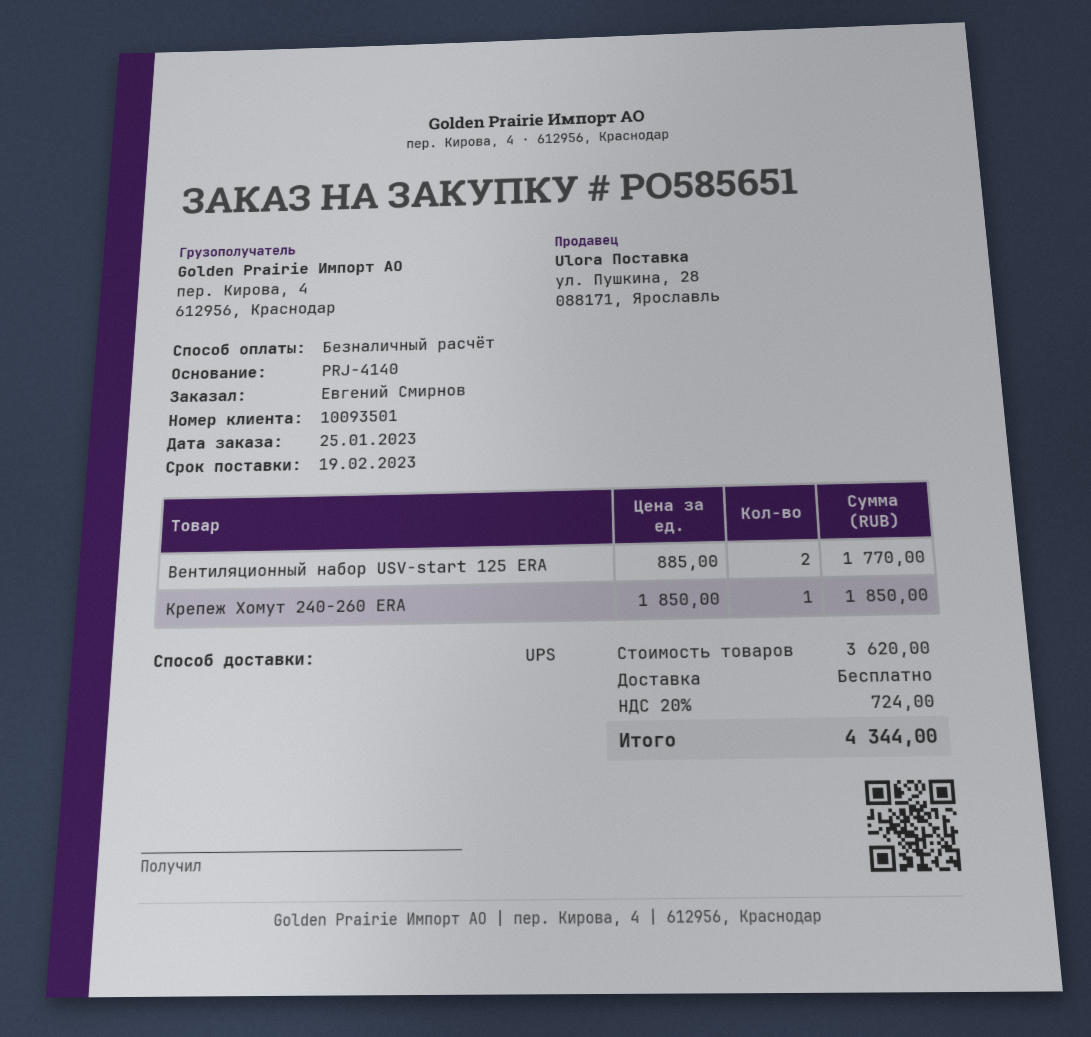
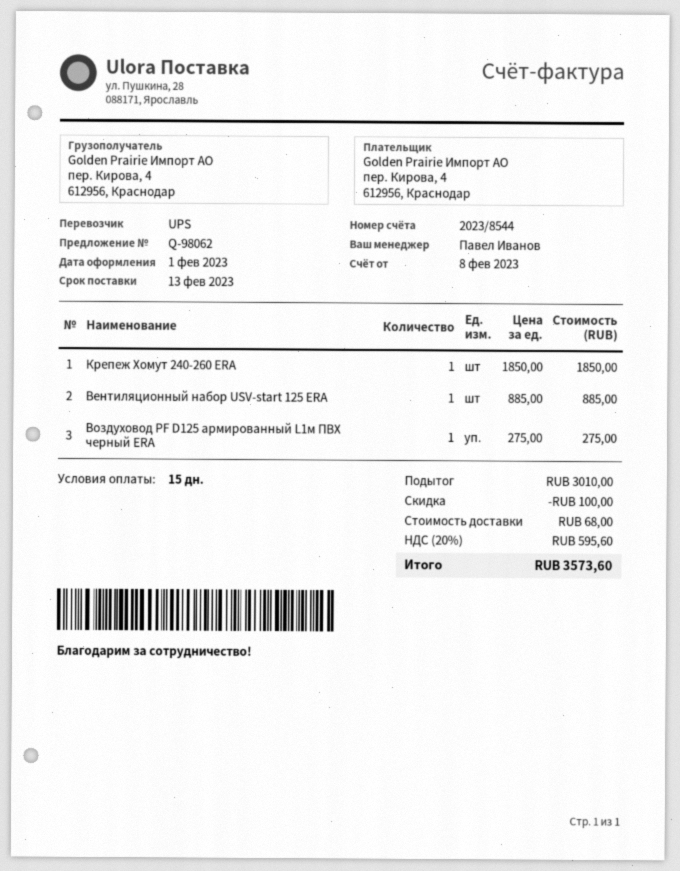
order date: 2023-01-25 -> 2023-02-01
delivery date: 2023-02-19 -> 2023-02-13
Вентиляционный набор USV-start 125 ERA: 2 x 885.00 = 1770.00 -> 1 x 885.00 = 885.00
Воздуховод PF D125 армированный L1м ПВХ черный ERA: none -> 1 x 275.00 = 275.00
subtotal: 3620.00 -> 3010.00
discount: none -> 100.00
shipping: 0.00 -> 68.00
tax: 20% = 724.00 -> 20% = 595.60
total: 4344.00 -> 3573.60

